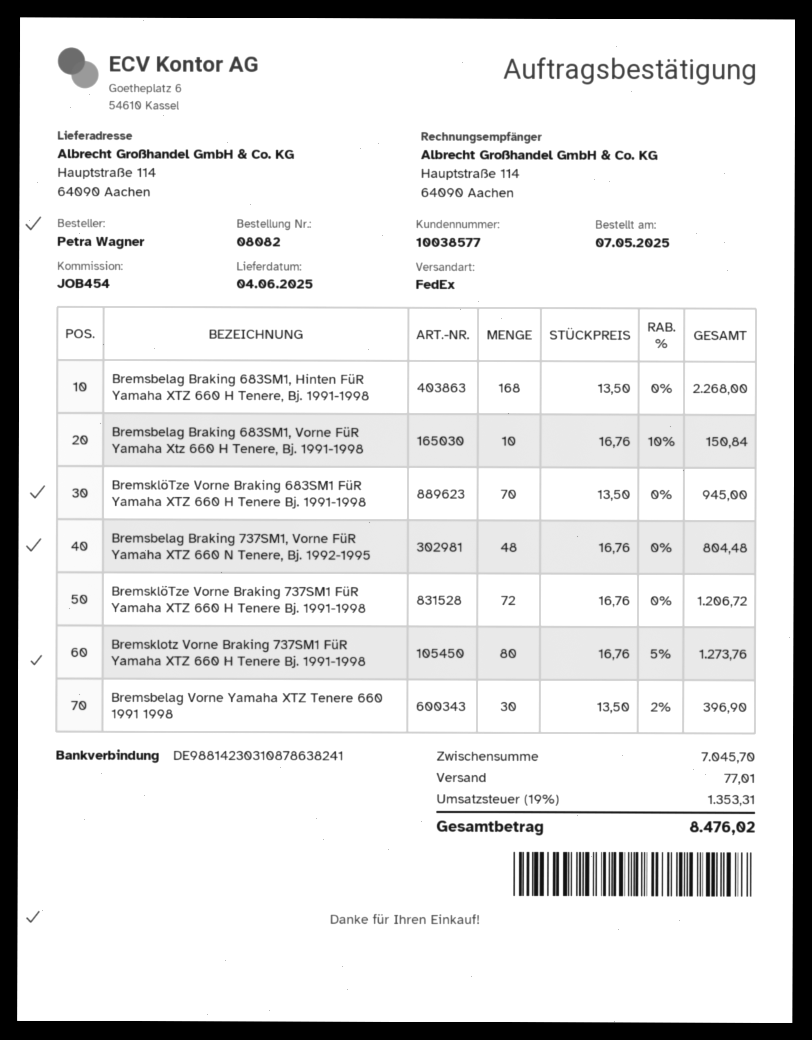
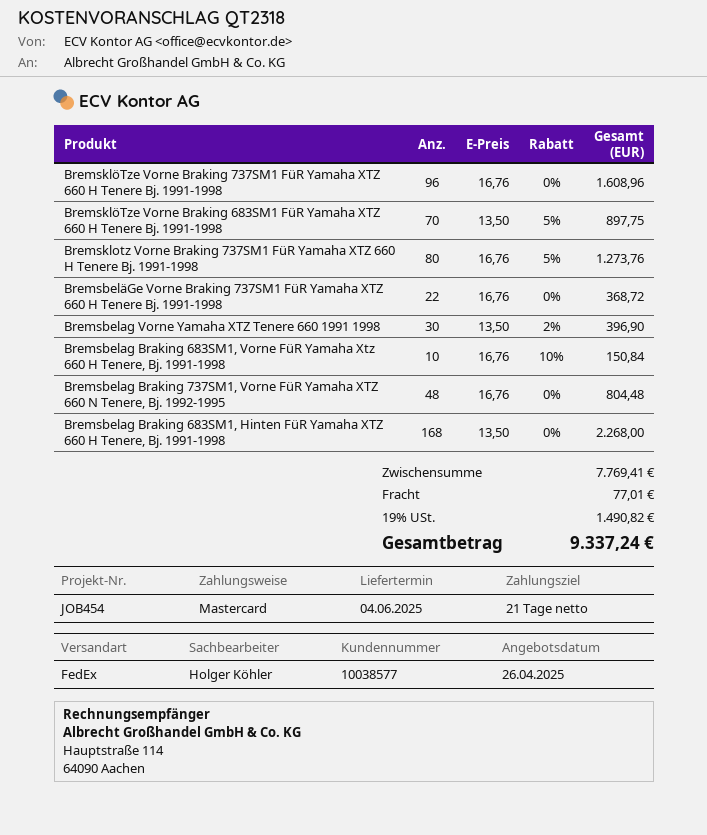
BremsklöTze Vorne Braking 683SM1 FüR Yamaha XTZ 660 H Tenere Bj. 1991-1998: 70 x 13.50 = 945.00 -> 70 x 13.50 - 5% = 897.75
BremsklöTze Vorne Braking 737SM1 FüR Yamaha XTZ 660 H Tenere Bj. 1991-1998: 72 x 16.76 = 1206.72 -> 96 x 16.76 = 1608.96
BremsbeläGe Vorne Braking 737SM1 FüR Yamaha XTZ 660 H Tenere Bj. 1991-1998: none -> 22 x 16.76 = 368.72
subtotal: 7045.70 -> 7769.41
tax: 19% = 1353.31 -> 19% = 1490.82
total: 8476.02 -> 9337.24

